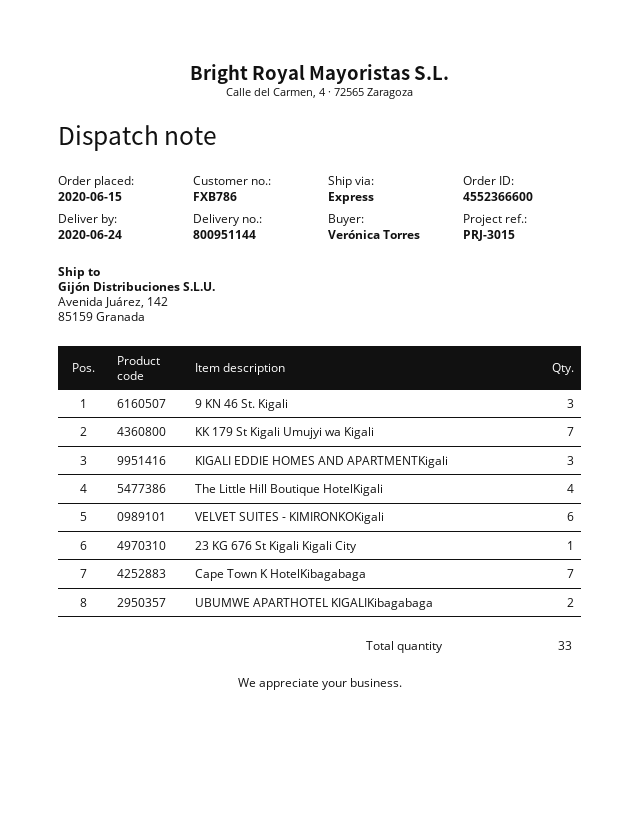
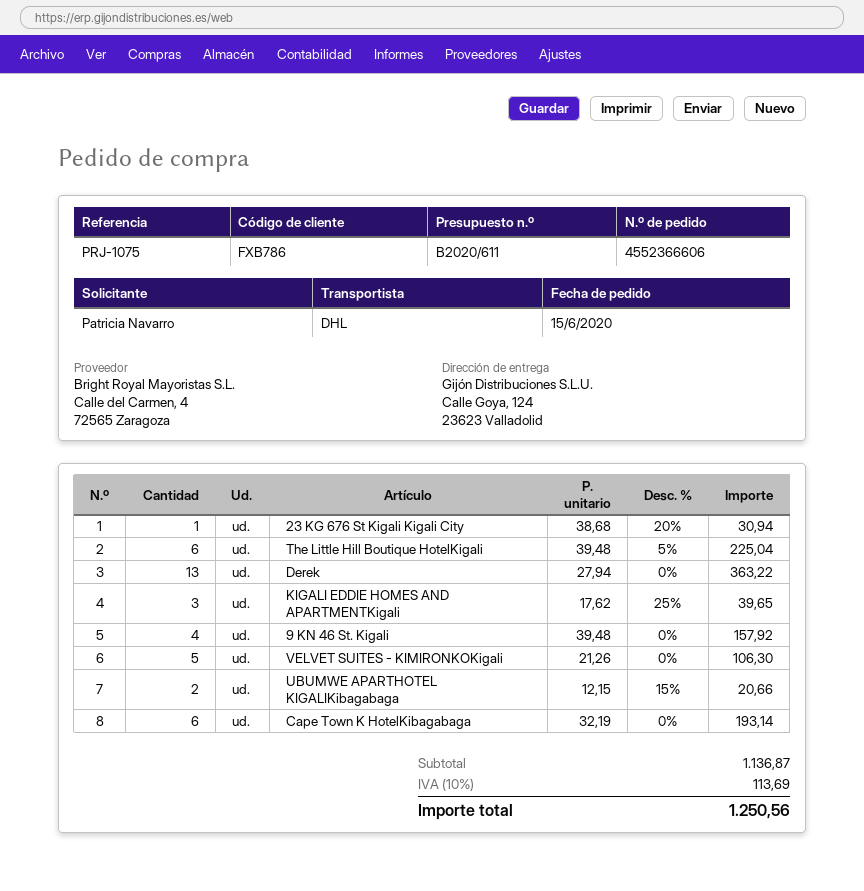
order number: 4552366600 -> 4552366606
reference: PRJ-3015 -> PRJ-1075
ordered by: Verónica Torres -> Patricia Navarro
shipping method: express -> DHL
ship to: Avenida Juárez, 142, 85159 Granada -> Calle Goya, 124, 23623 Valladolid
9 KN 46 St. Kigali: 3 -> 4
KK 179 St Kigali Umujyi wa Kigali: 7 -> none
The Little Hill Boutique HotelKigali: 4 -> 6
VELVET SUITES - KIMIRONKOKigali: 6 -> 5
Cape Town K HotelKibagabaga: 7 -> 6
Derek: none -> 13

